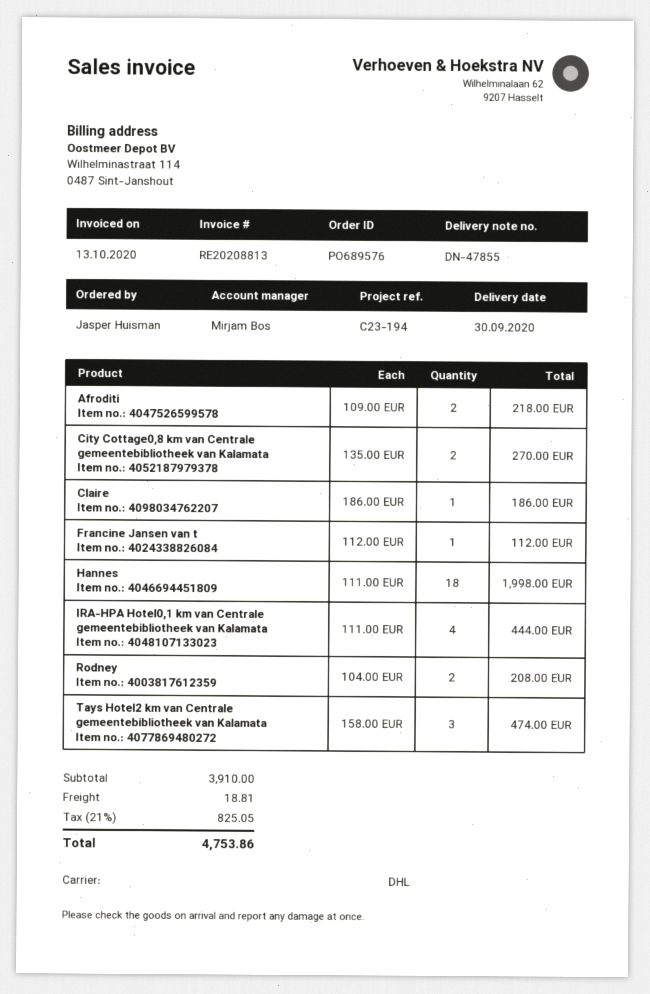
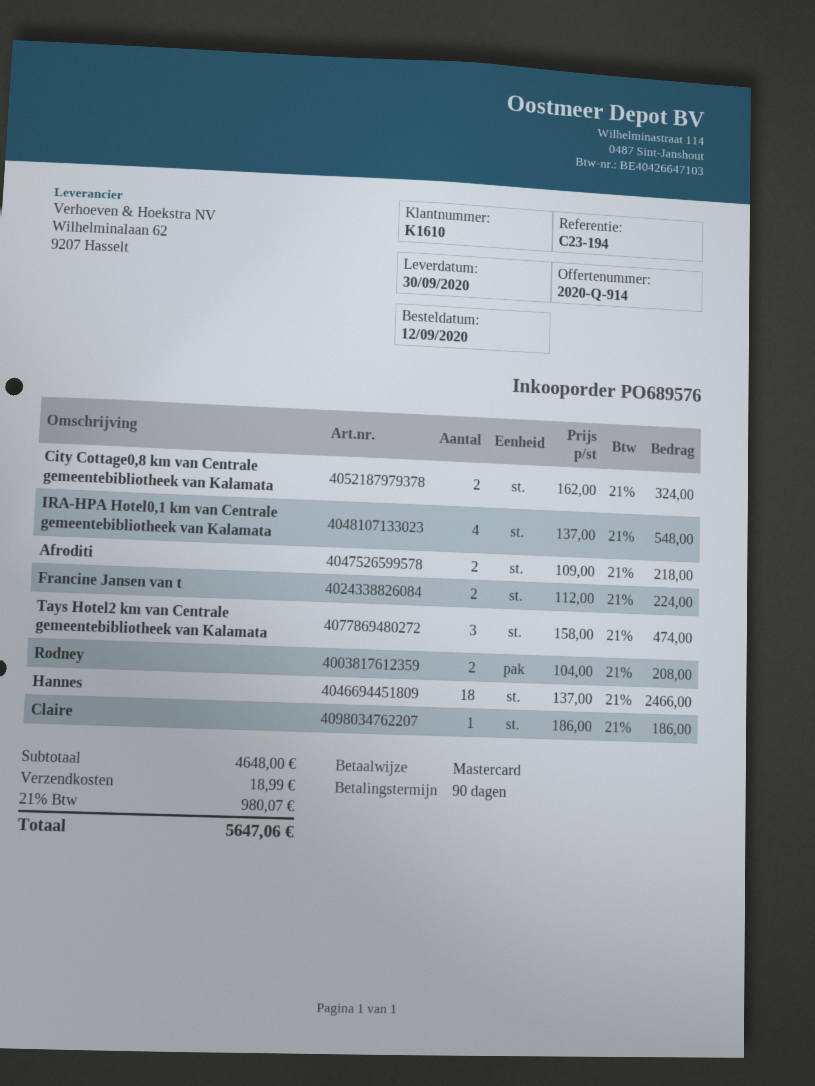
City Cottage0,8 km van Centrale gemeentebibliotheek van Kalamata: 2 x 135.00 = 270.00 -> 2 x 162.00 = 324.00
Francine Jansen van t: 1 x 112.00 = 112.00 -> 2 x 112.00 = 224.00
Hannes: 18 x 111.00 = 1998.00 -> 18 x 137.00 = 2466.00
IRA-HPA Hotel0,1 km van Centrale gemeentebibliotheek van Kalamata: 4 x 111.00 = 444.00 -> 4 x 137.00 = 548.00
subtotal: 3910.00 -> 4648.00
shipping: 18.81 -> 18.99
tax: 21% = 825.05 -> 21% = 980.07
total: 4753.86 -> 5647.06

